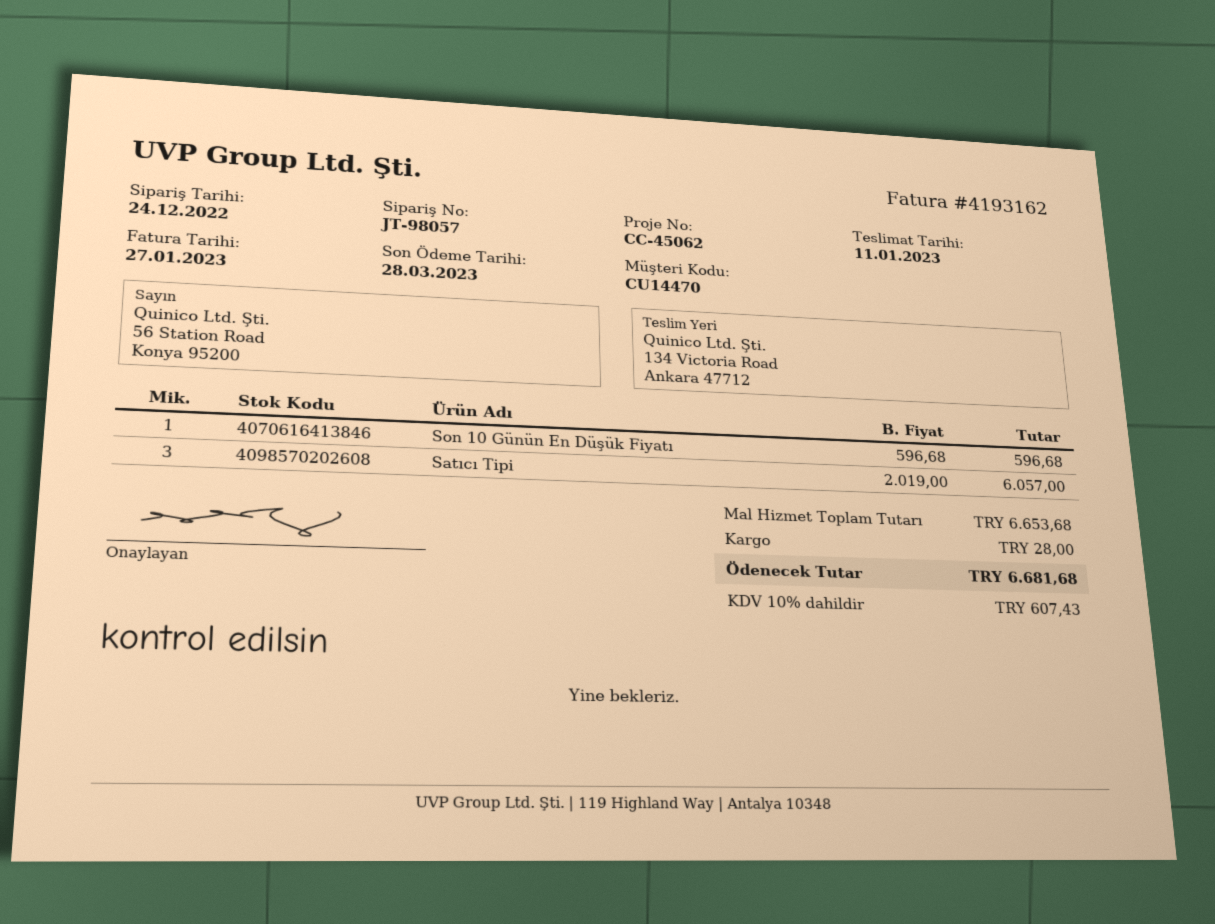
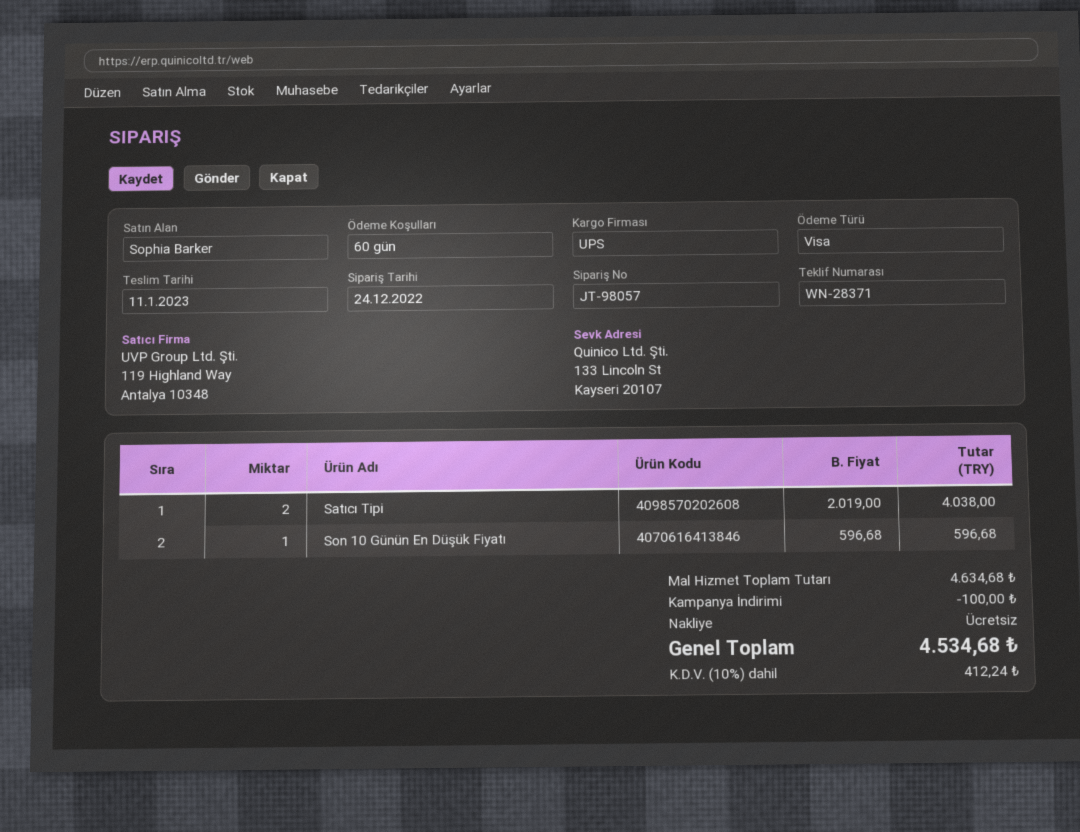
ship to: 134 Victoria Road, Ankara 47712 -> 133 Lincoln St, Kayseri 20107
Satıcı Tipi: 3 x 2019.00 = 6057.00 -> 2 x 2019.00 = 4038.00
subtotal: 6653.68 -> 4634.68
discount: none -> 100.00
shipping: 28.00 -> 0.00
tax: 10% = 607.43 -> 10% = 412.24
total: 6681.68 -> 4534.68

